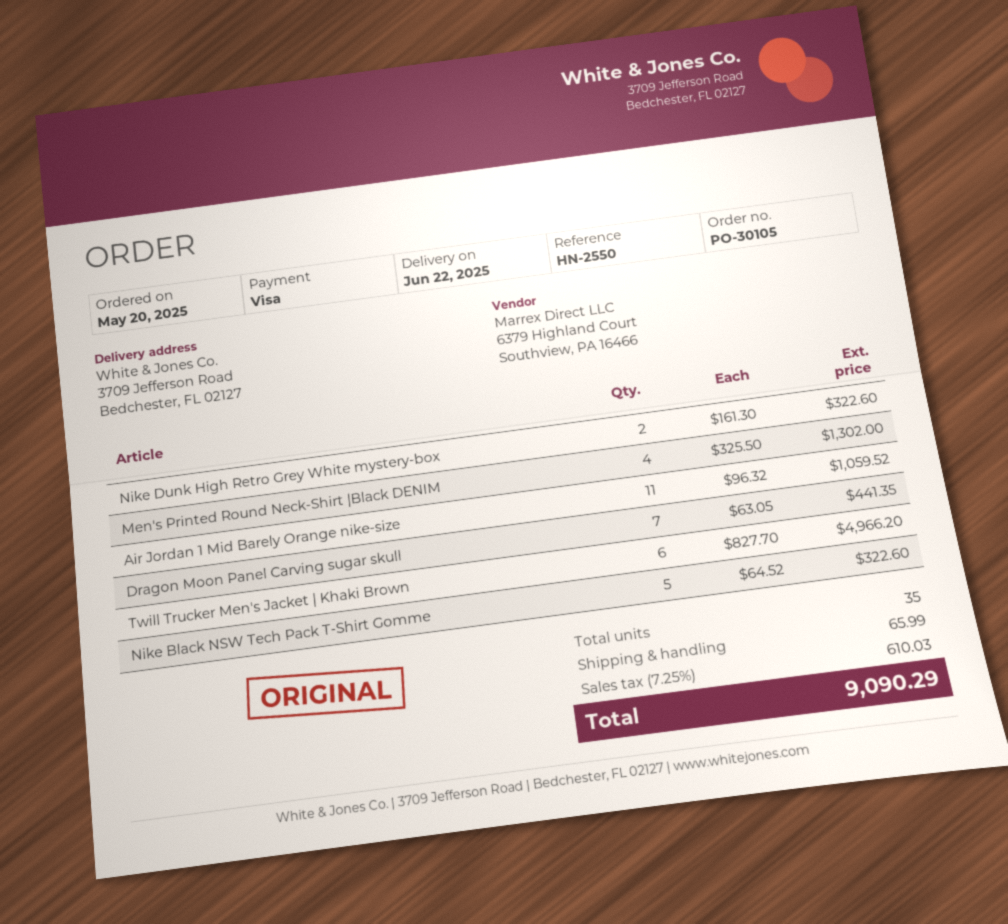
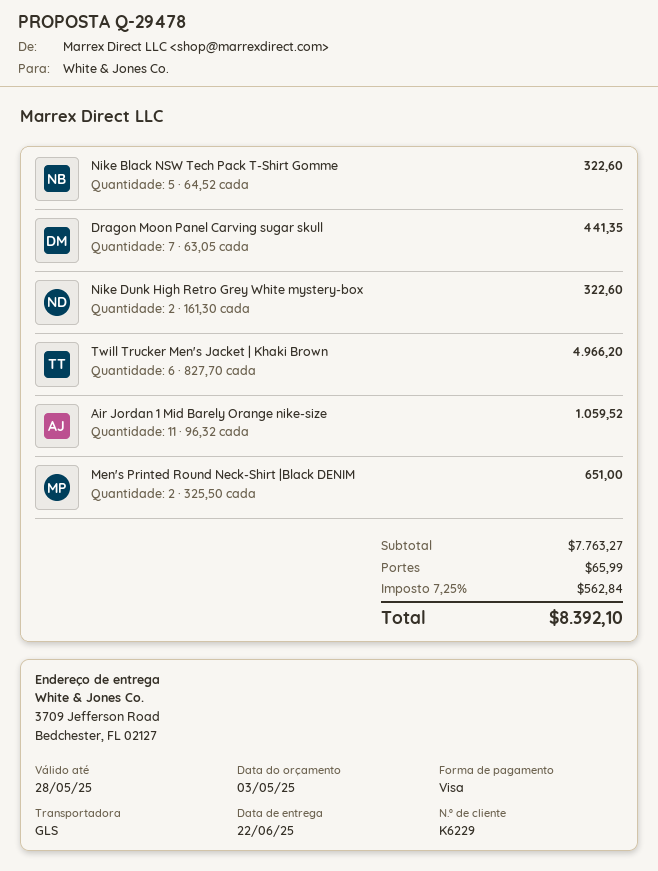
Men's Printed Round Neck-Shirt |Black DENIM: 4 x 325.50 = 1302.00 -> 2 x 325.50 = 651.00
tax: 7.25% = 610.03 -> 7.25% = 562.84
total: 9090.29 -> 8392.10

